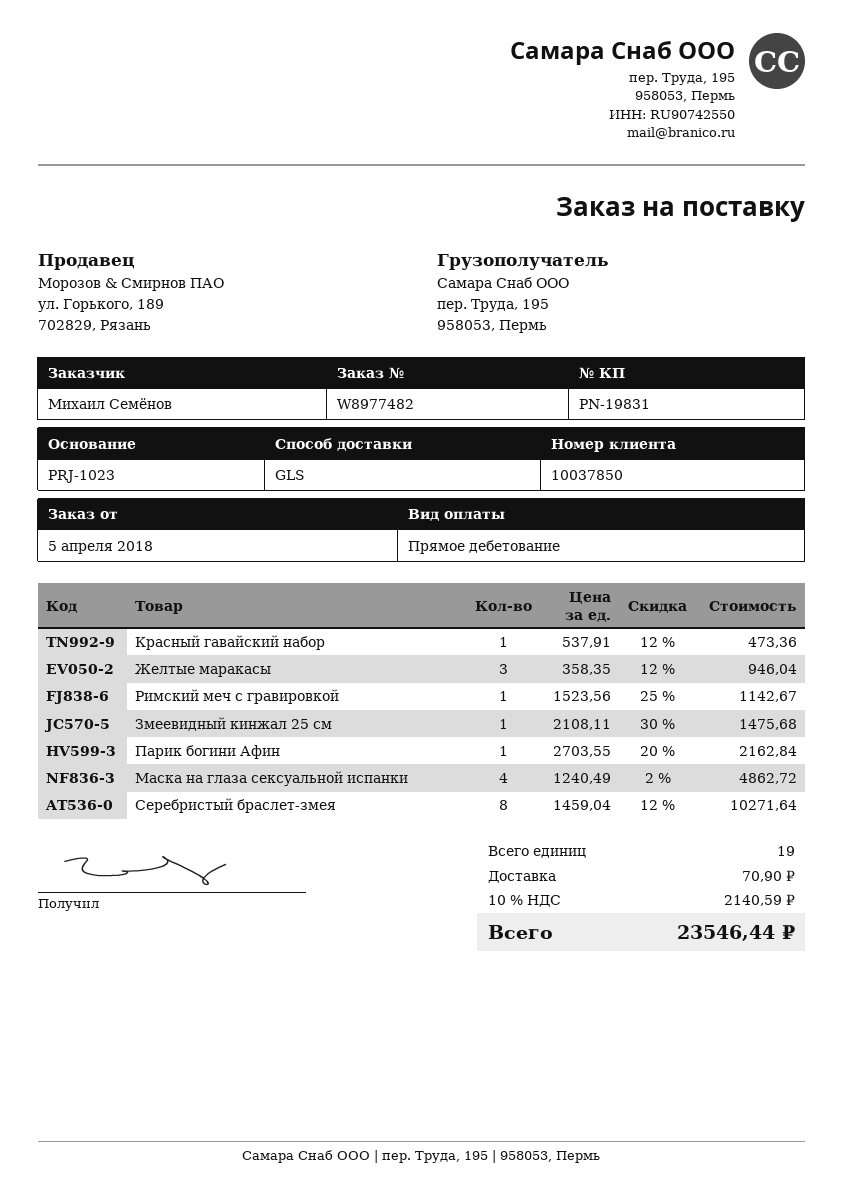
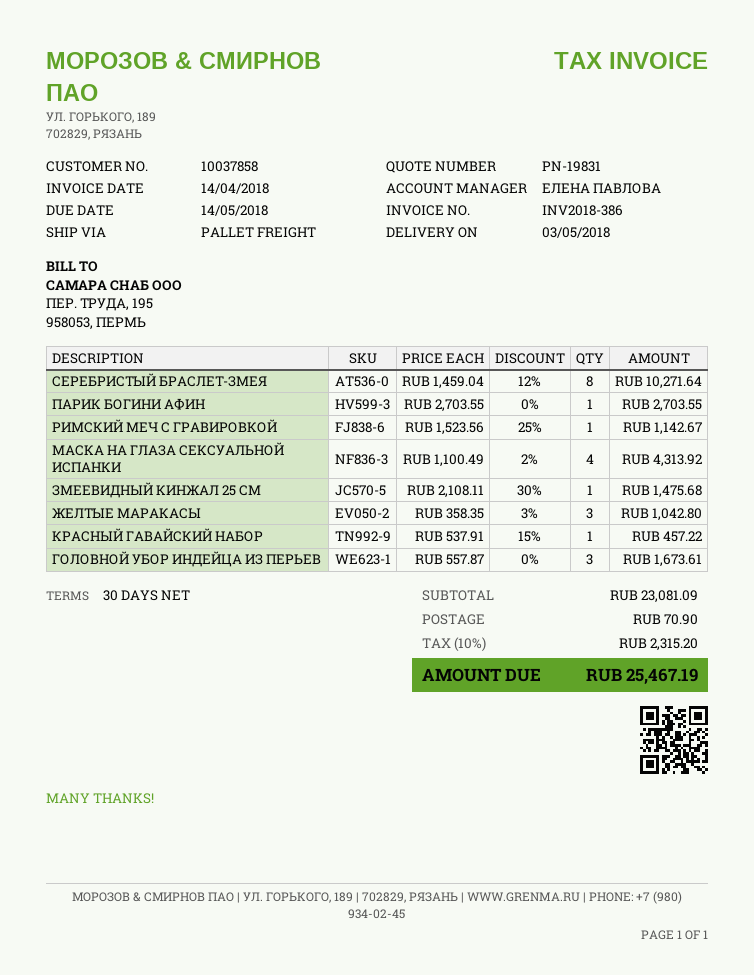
customer number: 10037850 -> 10037858
shipping method: GLS -> pallet freight
Красный гавайский набор: 1 x 537.91 - 12% = 473.36 -> 1 x 537.91 - 15% = 457.22
Желтые маракасы: 3 x 358.35 - 12% = 946.04 -> 3 x 358.35 - 3% = 1042.80
Парик богини Афин: 1 x 2703.55 - 20% = 2162.84 -> 1 x 2703.55 = 2703.55
Маска на глаза сексуальной испанки: 4 x 1240.49 - 2% = 4862.72 -> 4 x 1100.49 - 2% = 4313.92
ГОЛОВНОЙ УБОР ИНДЕЙЦА ИЗ ПЕРЬЕВ: none -> 3 x 557.87 = 1673.61
tax: 10% = 2140.59 -> 10% = 2315.20
total: 23546.44 -> 25467.19

